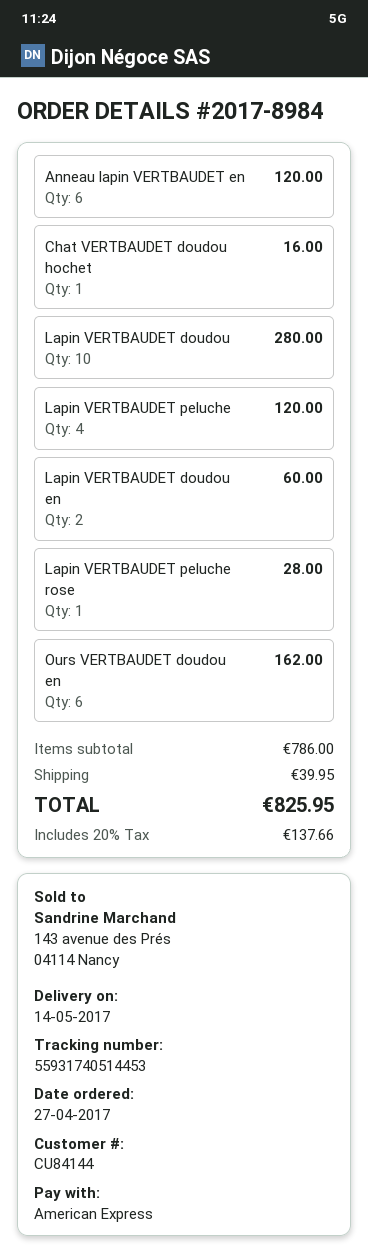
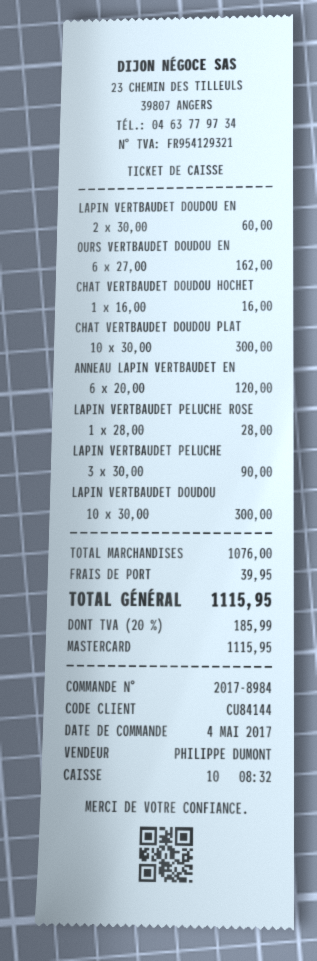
order date: 2017-04-27 -> 2017-05-04
payment method: American Express -> Mastercard
Lapin VERTBAUDET doudou: 10 for 280.00 -> 10 for 300.00
Lapin VERTBAUDET peluche: 4 for 120.00 -> 3 for 90.00
CHAT VERTBAUDET DOUDOU PLAT: none -> 10 for 300.00
subtotal: 786.00 -> 1076.00
tax: 20% = 137.66 -> 20% = 185.99
total: 825.95 -> 1115.95

